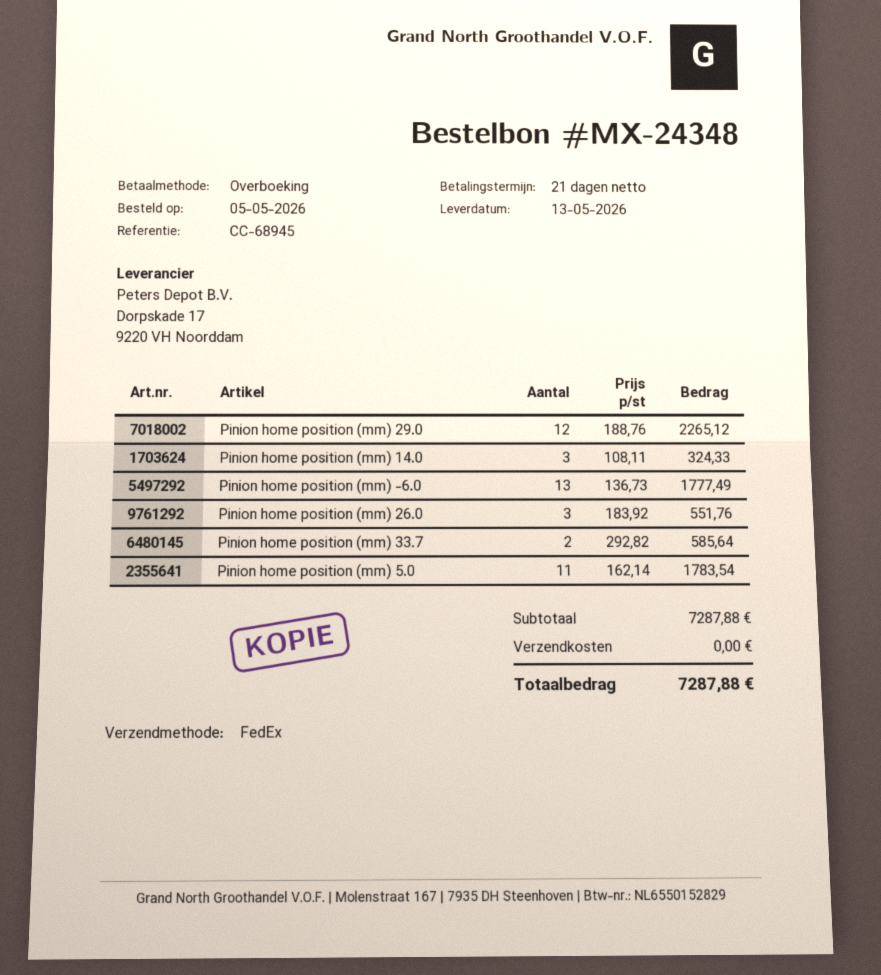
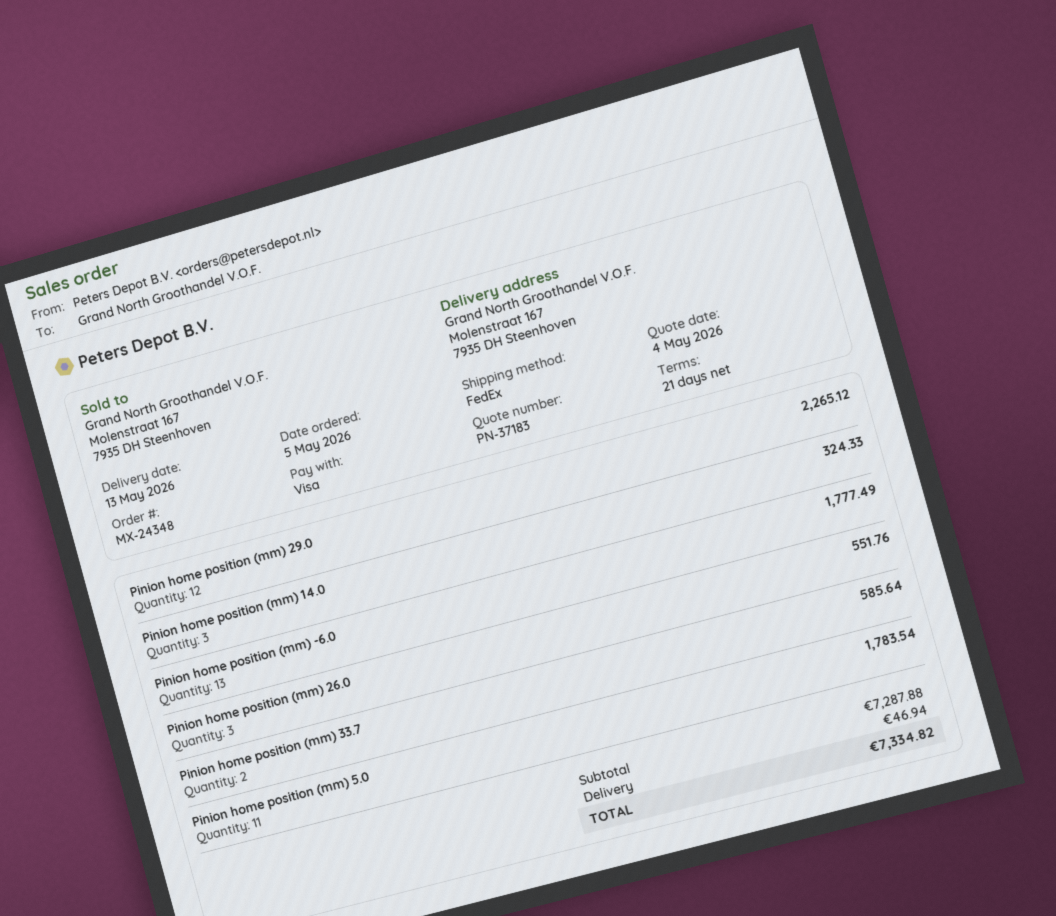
payment method: bank transfer -> Visa
shipping: 0.00 -> 46.94
total: 7287.88 -> 7334.82

